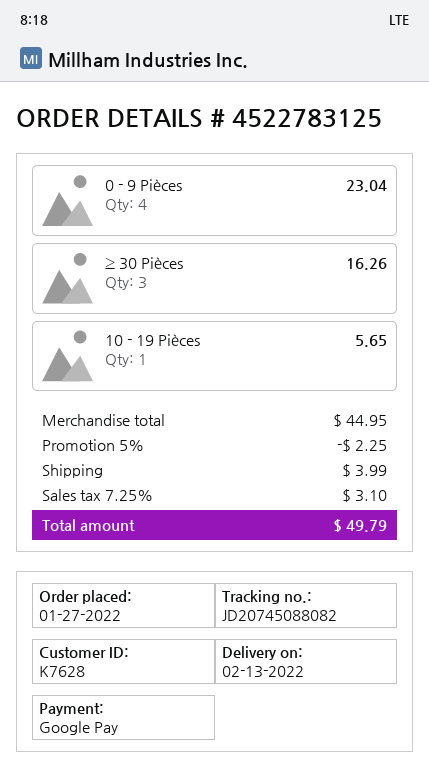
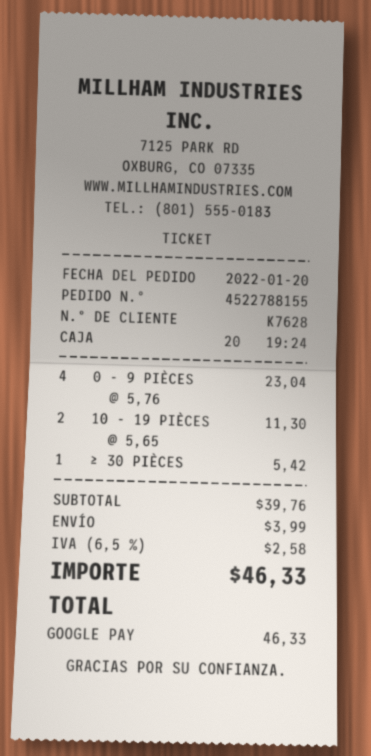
order number: 4522783125 -> 4522788155
order date: 2022-01-27 -> 2022-01-20
≥ 30 Pièces: 3 for 16.26 -> 1 for 5.42
10 - 19 Pièces: 1 for 5.65 -> 2 for 11.30
subtotal: 44.95 -> 39.76
discount: 5% = 2.25 -> none
tax: 7.25% = 3.10 -> 6.5% = 2.58
total: 49.79 -> 46.33

